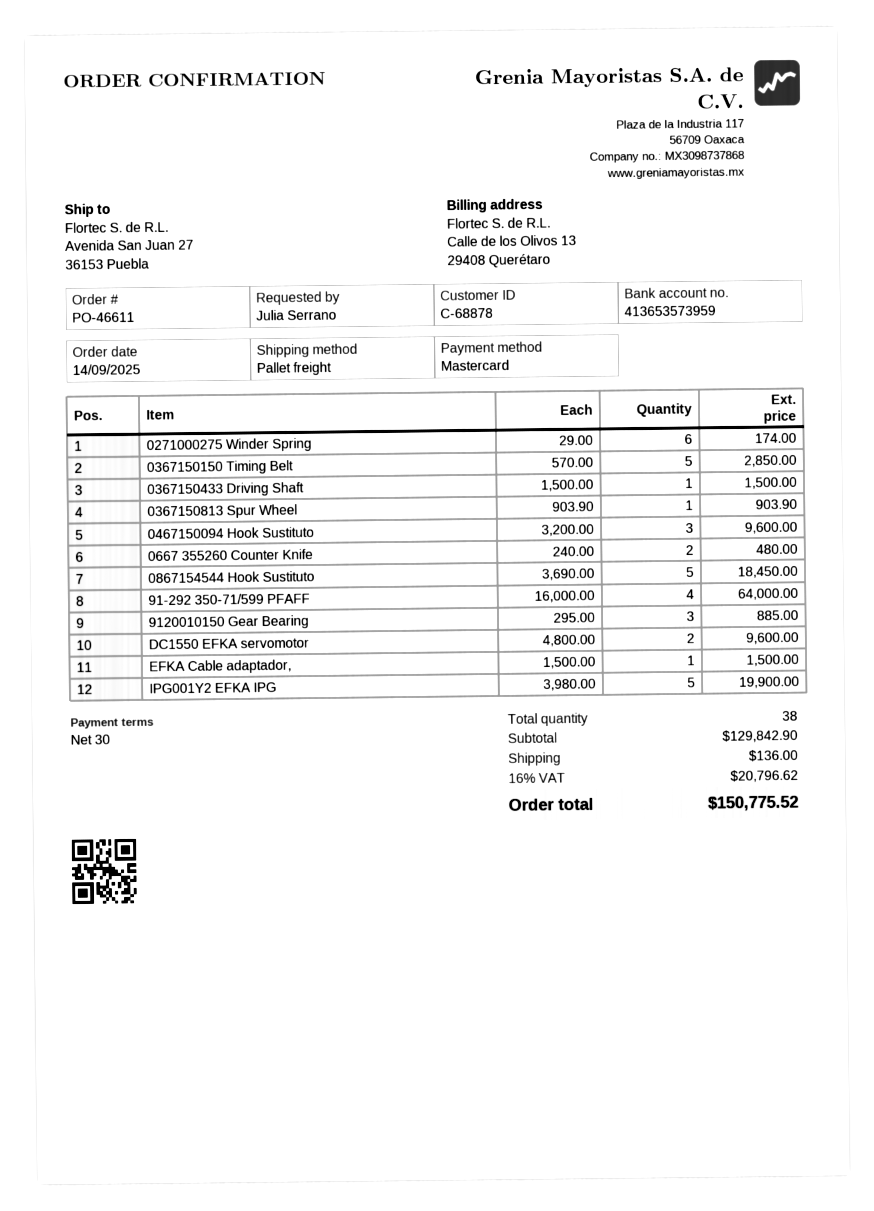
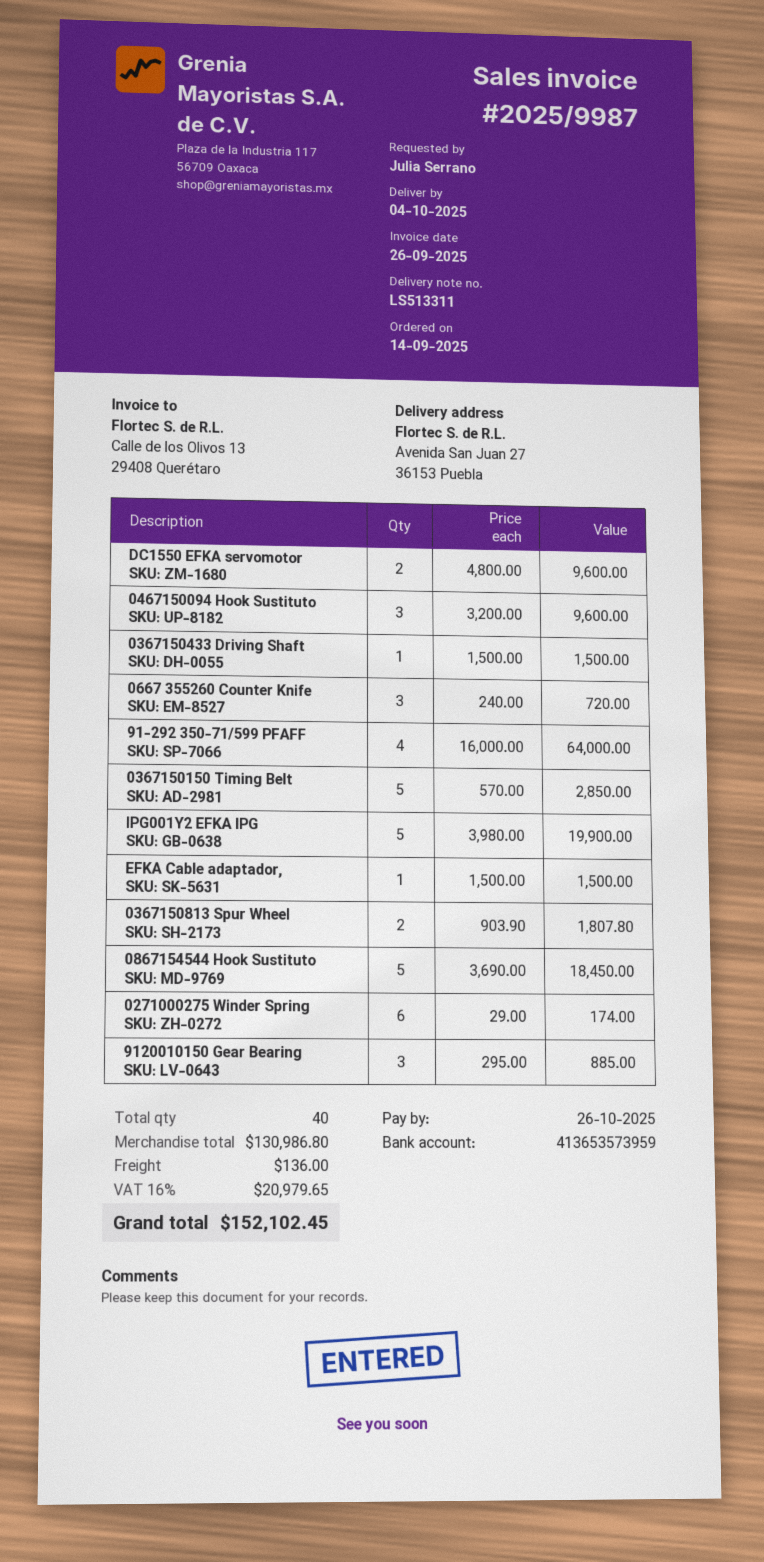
0367150813 Spur Wheel: 1 x 903.90 = 903.90 -> 2 x 903.90 = 1807.80
0667 355260 Counter Knife: 2 x 240.00 = 480.00 -> 3 x 240.00 = 720.00
total quantity: 38 -> 40
subtotal: 129842.90 -> 130986.80
tax: 16% = 20796.62 -> 16% = 20979.65
total: 150775.52 -> 152102.45

